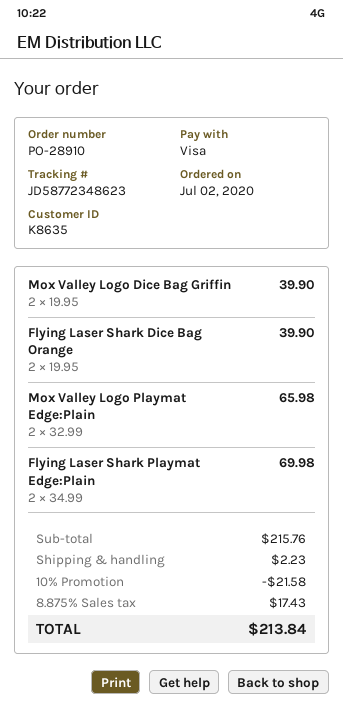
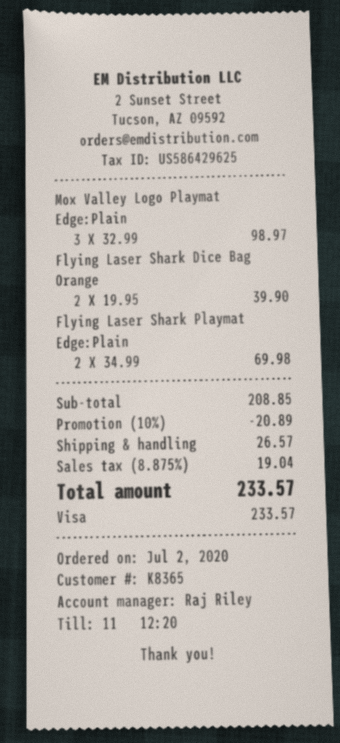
customer number: K8635 -> K8365
Mox Valley Logo Dice Bag Griffin: 2 x 19.95 = 39.90 -> none
Mox Valley Logo Playmat Edge:Plain: 2 x 32.99 = 65.98 -> 3 x 32.99 = 98.97
subtotal: 215.76 -> 208.85
discount: 10% = 21.58 -> 10% = 20.89
shipping: 2.23 -> 26.57
tax: 8.875% = 17.43 -> 8.875% = 19.04
total: 213.84 -> 233.57

